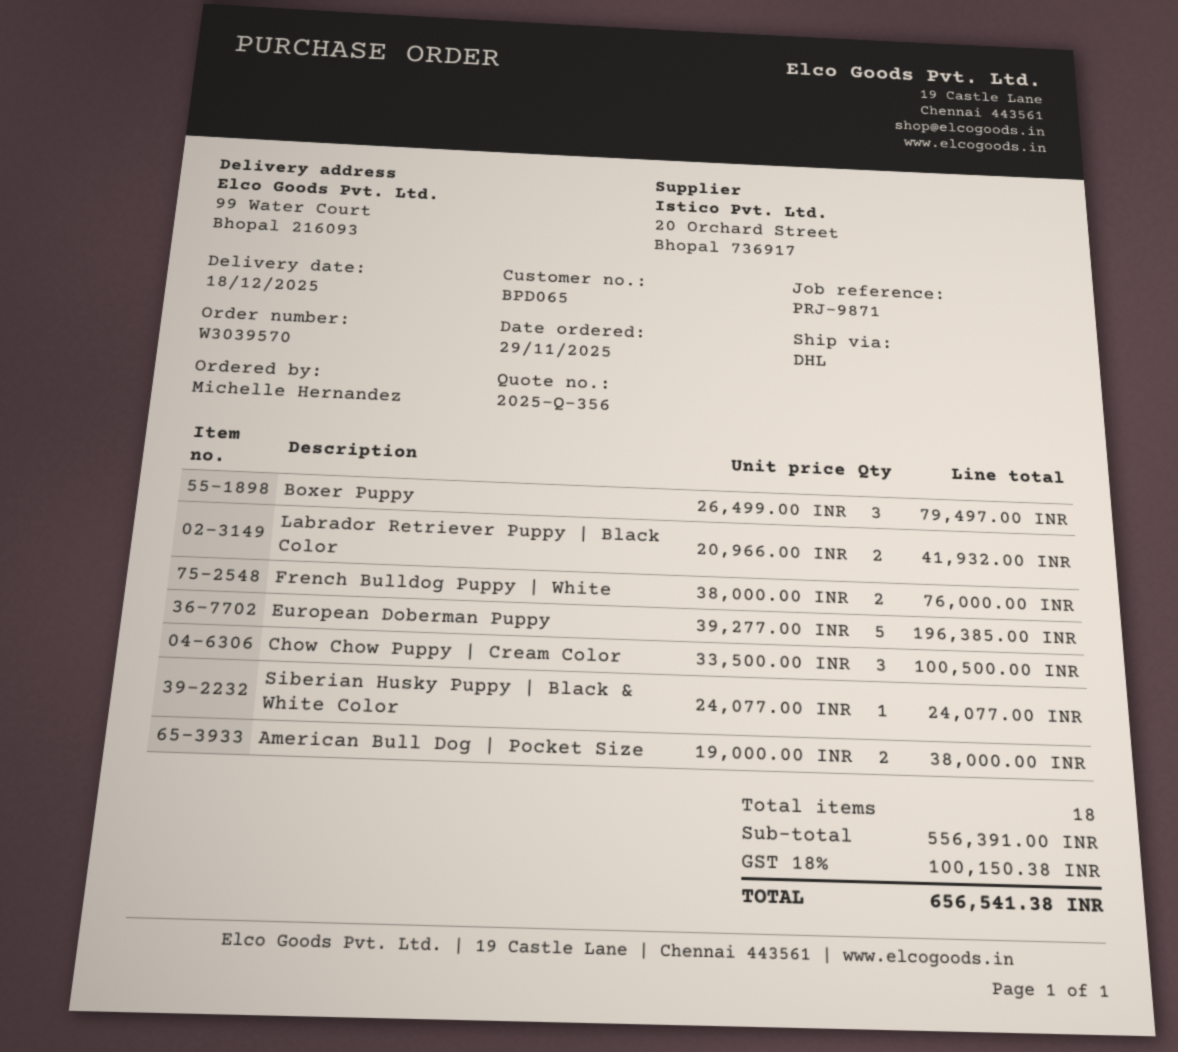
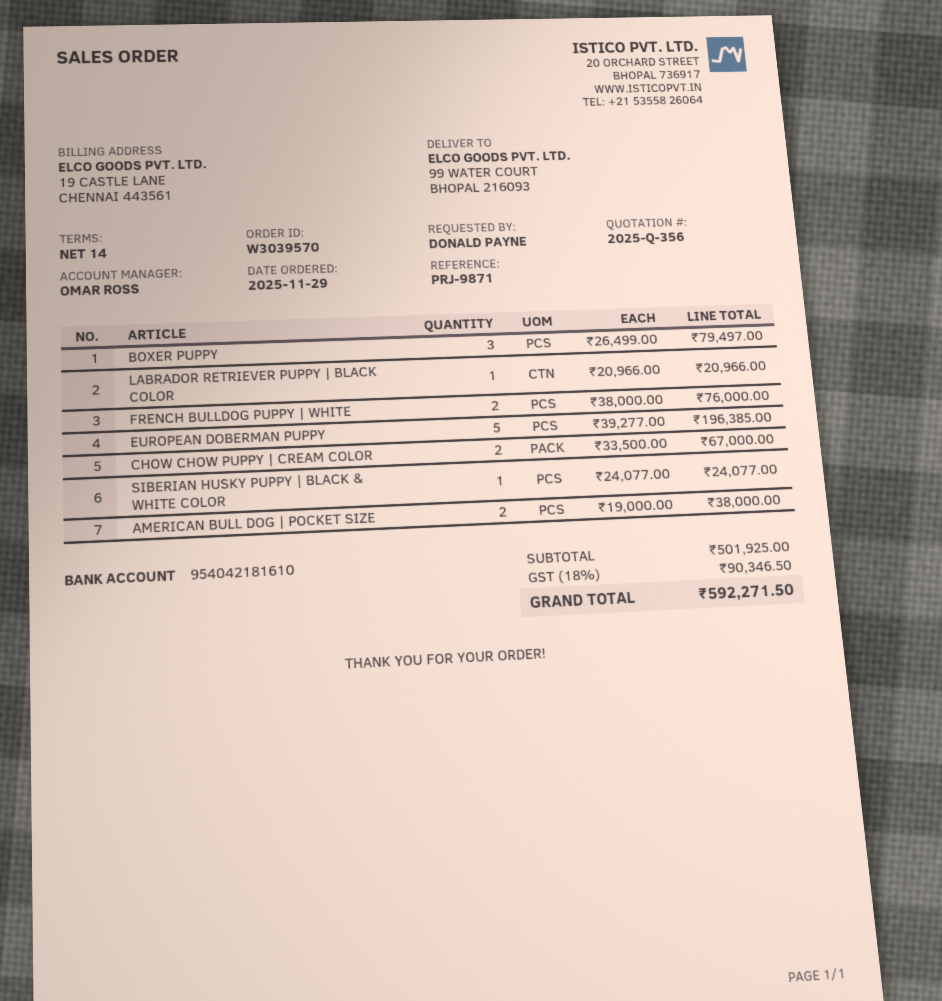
ordered by: Michelle Hernandez -> DONALD PAYNE
Labrador Retriever Puppy | Black Color: 2 x 20966.00 = 41932.00 -> 1 x 20966.00 = 20966.00
Chow Chow Puppy | Cream Color: 3 x 33500.00 = 100500.00 -> 2 x 33500.00 = 67000.00
subtotal: 556391.00 -> 501925.00
tax: 18% = 100150.38 -> 18% = 90346.50
total: 656541.38 -> 592271.50

